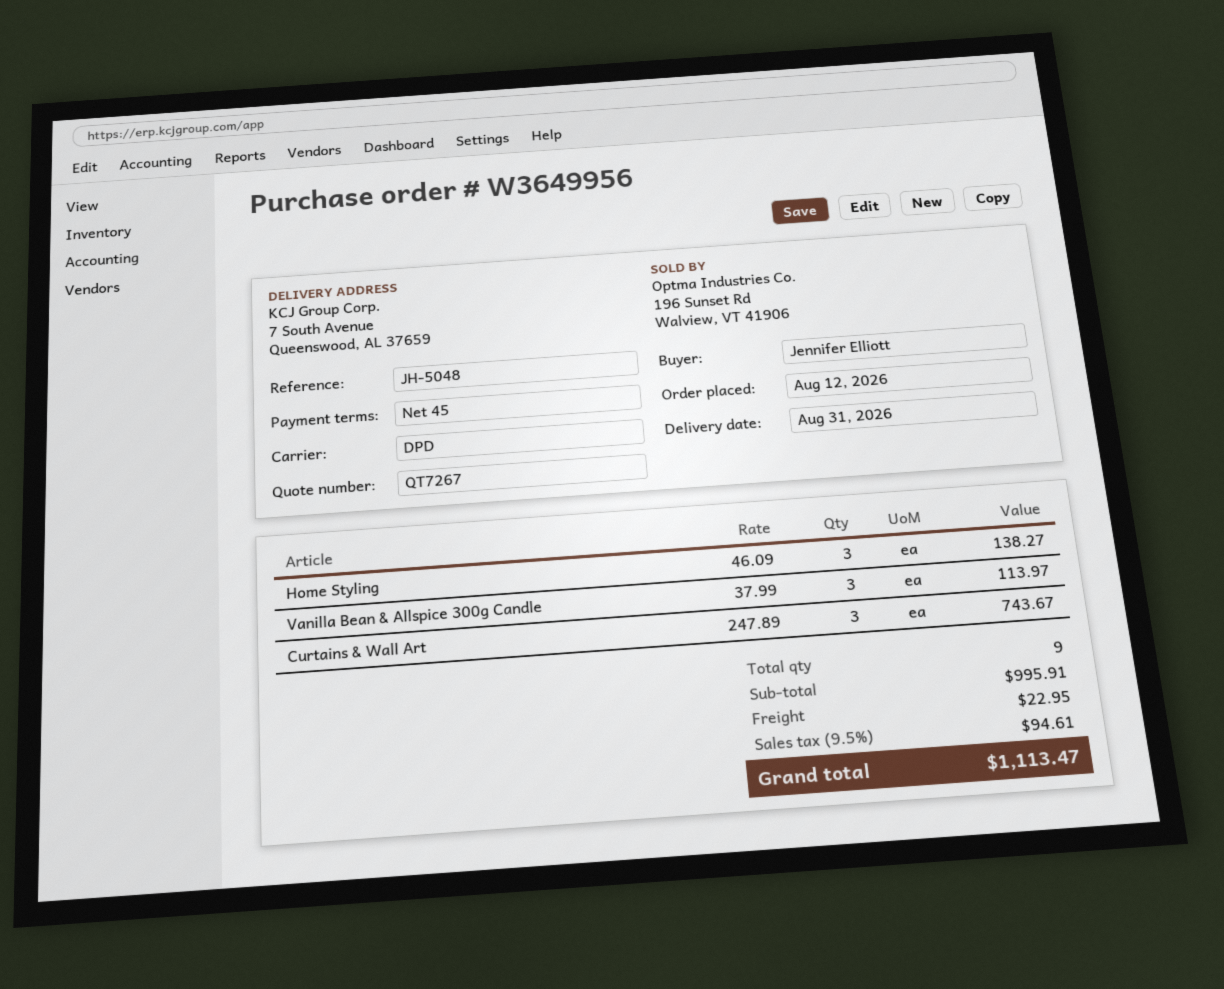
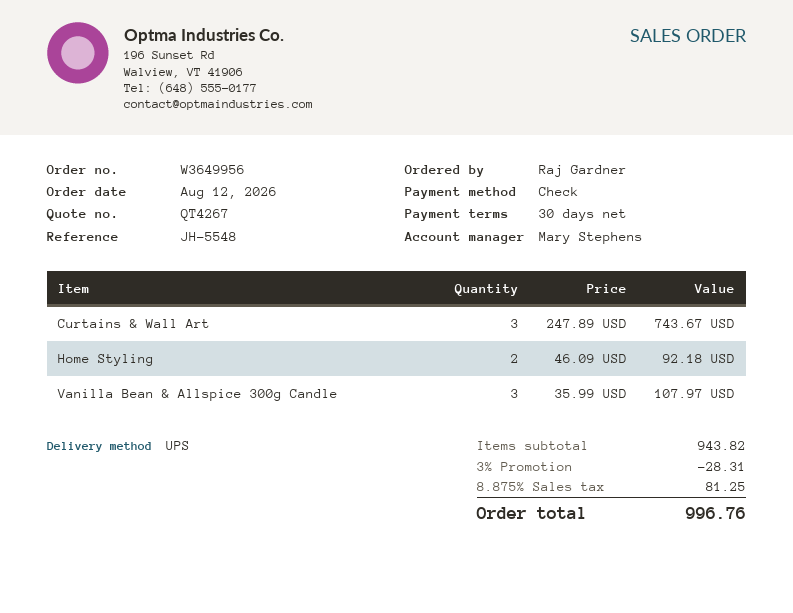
quote number: QT7267 -> QT4267
payment terms: 45 days -> 30 days
reference: JH-5048 -> JH-5548
ordered by: Jennifer Elliott -> Raj Gardner
shipping method: DPD -> UPS
Home Styling: 3 x 46.09 = 138.27 -> 2 x 46.09 = 92.18
Vanilla Bean & Allspice 300g Candle: 3 x 37.99 = 113.97 -> 3 x 35.99 = 107.97
subtotal: 995.91 -> 943.82
discount: none -> 3% = 28.31
shipping: 22.95 -> none
tax: 9.5% = 94.61 -> 8.875% = 81.25
total: 1113.47 -> 996.76

